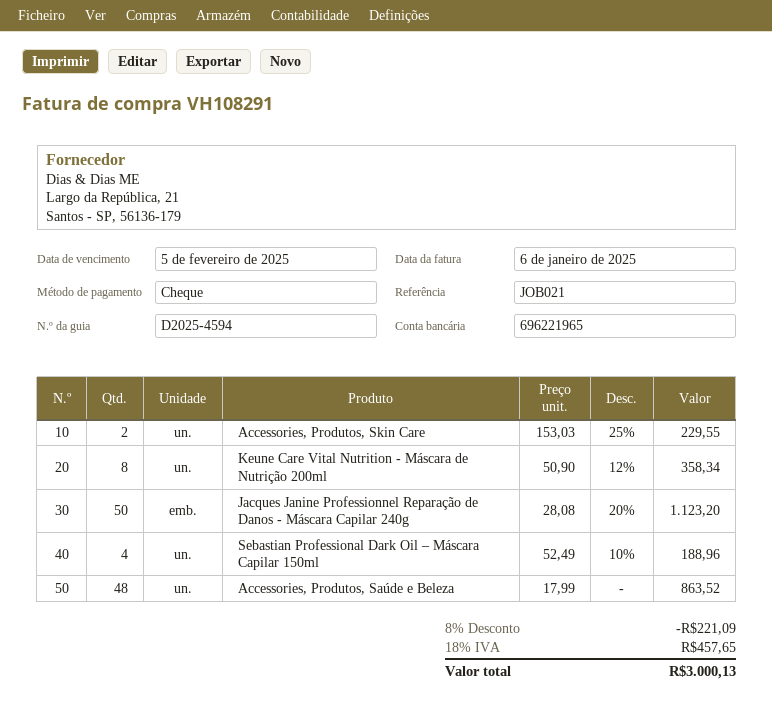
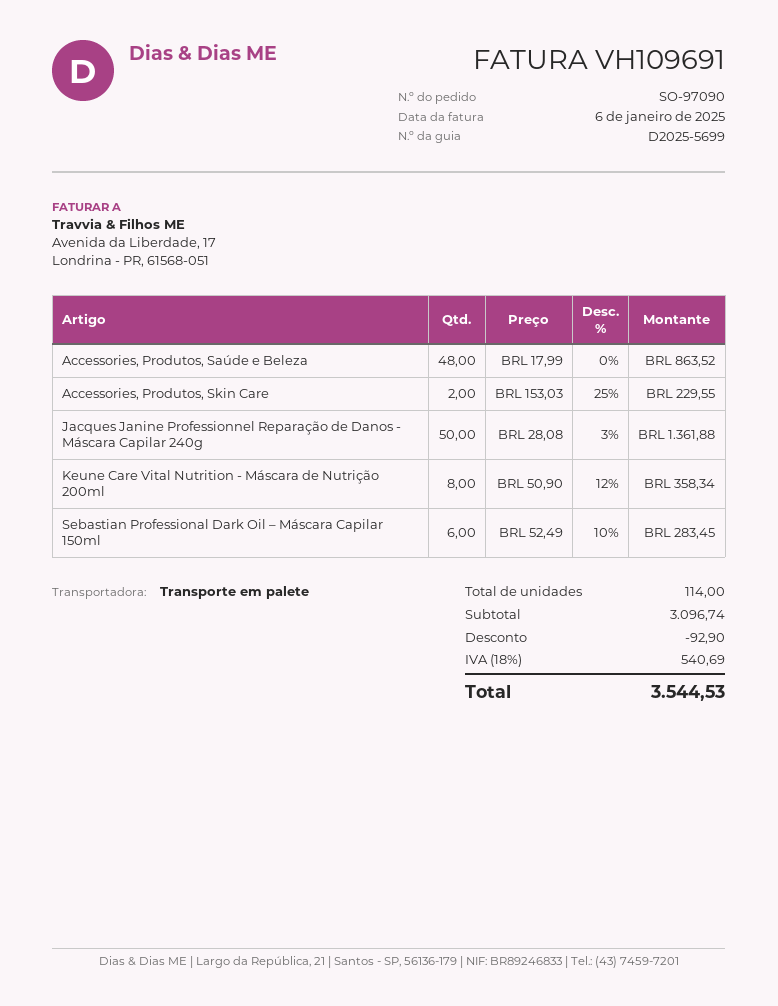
delivery note number: D2025-4594 -> D2025-5699
invoice number: VH108291 -> VH109691
Jacques Janine Professionnel Reparação de Danos - Máscara Capilar 240g: 50 x 28.08 - 20% = 1123.20 -> 50 x 28.08 - 3% = 1361.88
Sebastian Professional Dark Oil – Máscara Capilar 150ml: 4 x 52.49 - 10% = 188.96 -> 6 x 52.49 - 10% = 283.45
discount: 221.09 -> 92.90
tax: 18% = 457.65 -> 18% = 540.69
total: 3000.13 -> 3544.53

